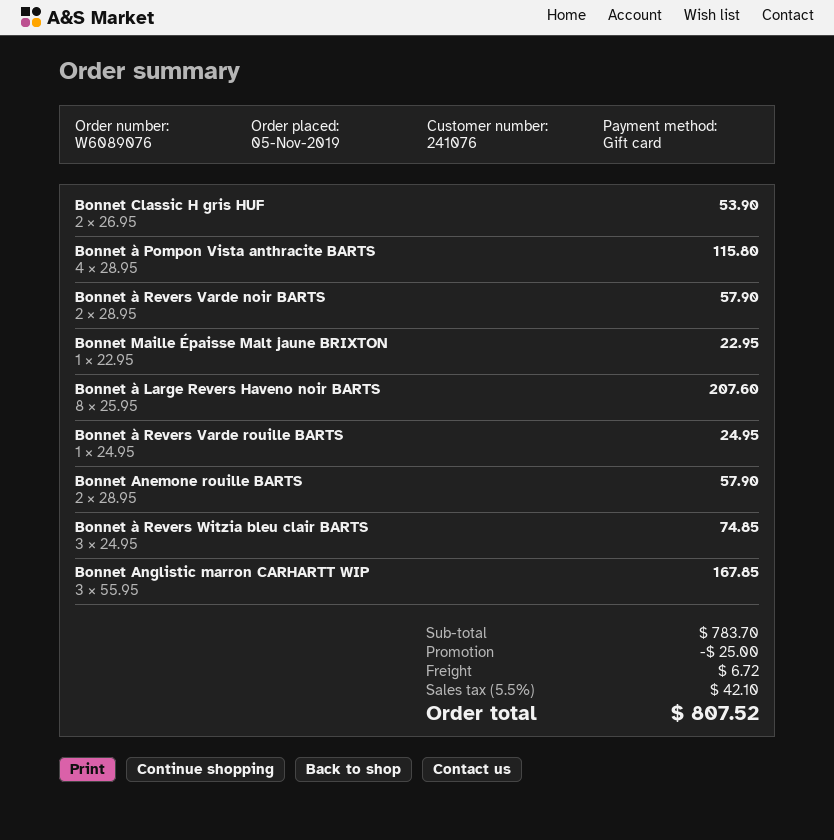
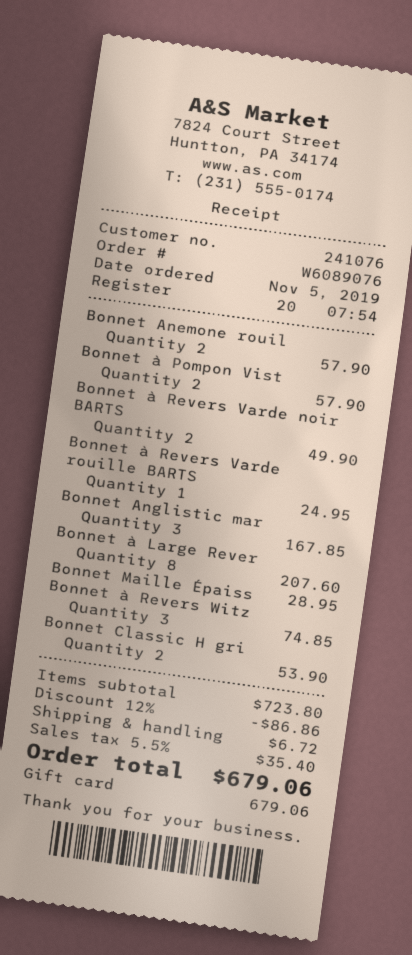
Bonnet à Pompon Vista anthracite BARTS: 4 for 115.80 -> 2 for 57.90
Bonnet à Revers Varde noir BARTS: 2 for 57.90 -> 2 for 49.90
Bonnet Maille Épaisse Malt jaune BRIXTON: 1 for 22.95 -> 1 for 28.95
subtotal: 783.70 -> 723.80
discount: 25.00 -> 86.86
tax: 5.5% = 42.10 -> 5.5% = 35.40
total: 807.52 -> 679.06

